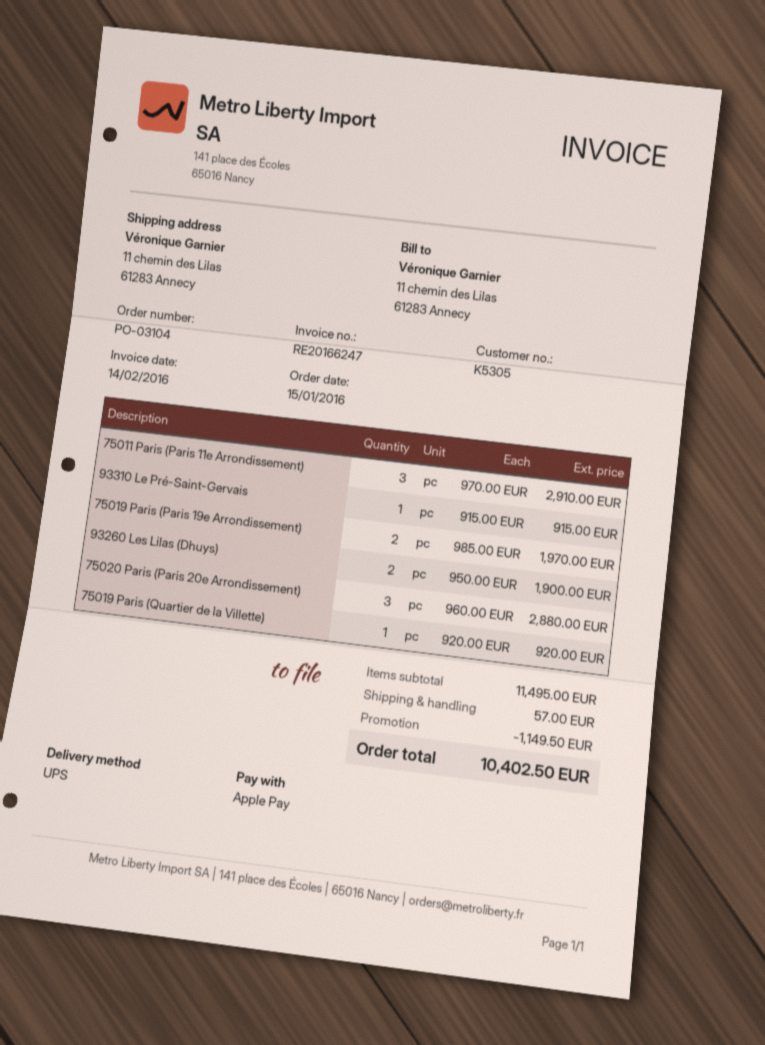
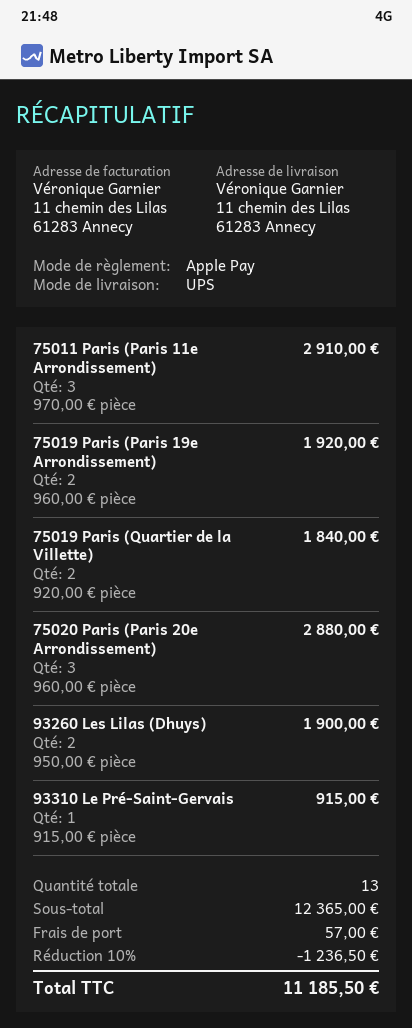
75019 Paris (Paris 19e Arrondissement): 2 x 985.00 = 1970.00 -> 2 x 960.00 = 1920.00
75019 Paris (Quartier de la Villette): 1 x 920.00 = 920.00 -> 2 x 920.00 = 1840.00
subtotal: 11495.00 -> 12365.00
discount: 1149.50 -> 1236.50
total: 10402.50 -> 11185.50

